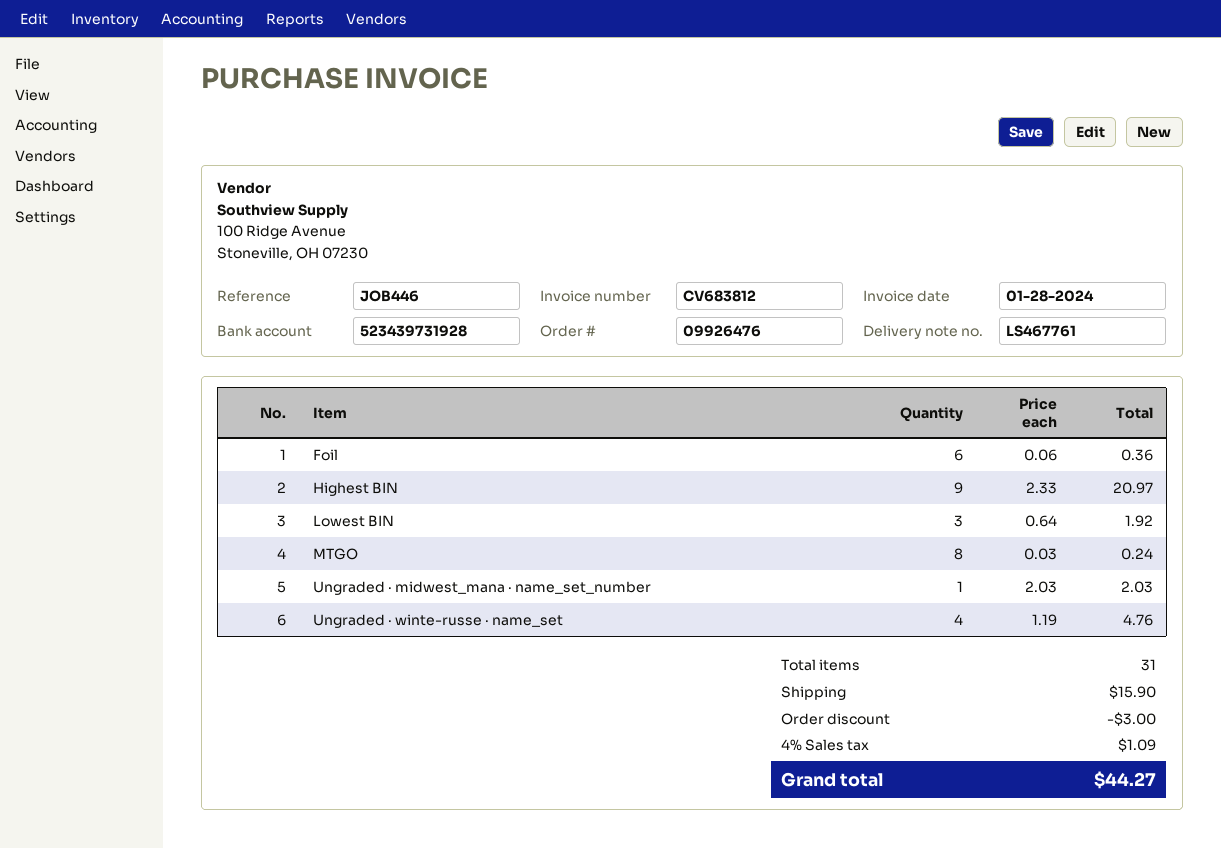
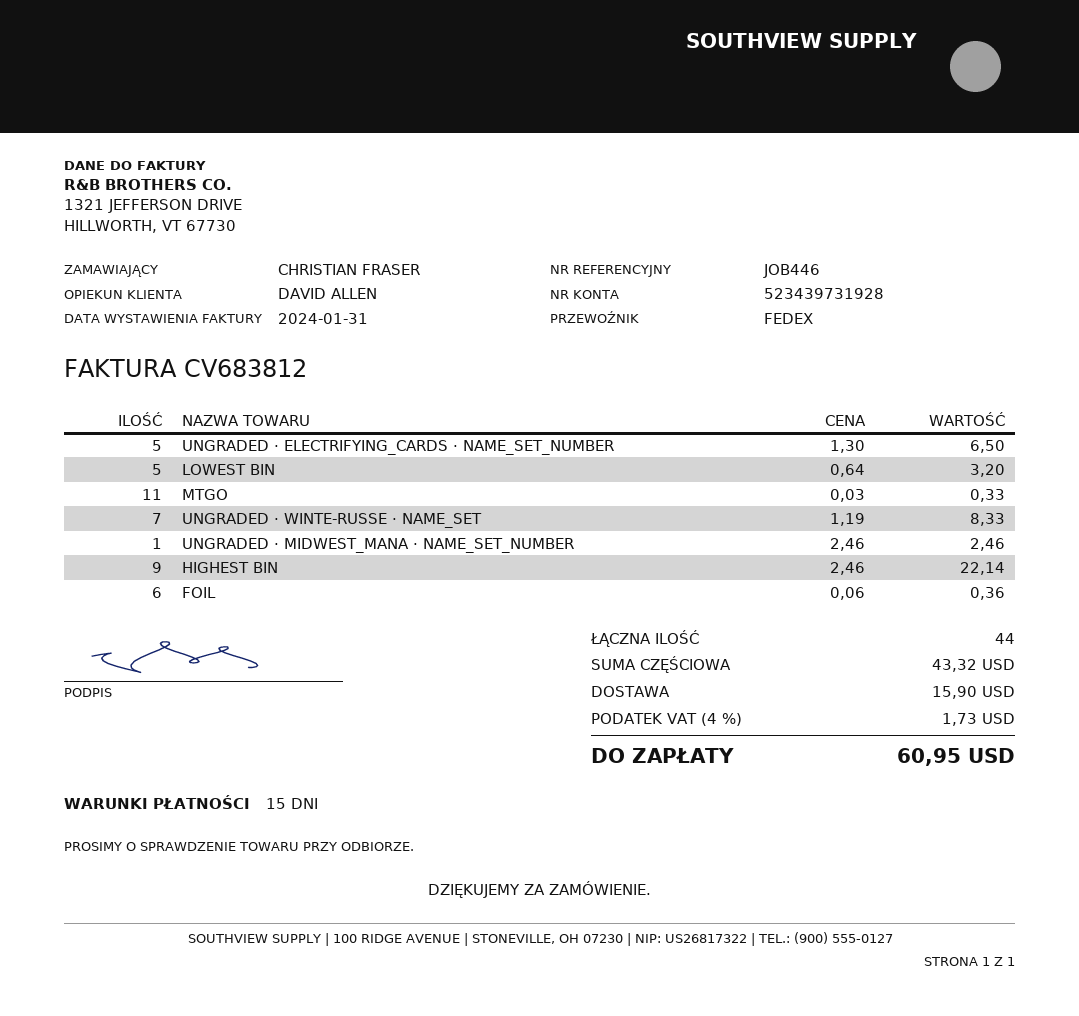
invoice date: 2024-01-28 -> 2024-01-31
Highest BIN: 9 x 2.33 = 20.97 -> 9 x 2.46 = 22.14
Lowest BIN: 3 x 0.64 = 1.92 -> 5 x 0.64 = 3.20
MTGO: 8 x 0.03 = 0.24 -> 11 x 0.03 = 0.33
Ungraded · midwest_mana · name_set_number: 1 x 2.03 = 2.03 -> 1 x 2.46 = 2.46
Ungraded · winte-russe · name_set: 4 x 1.19 = 4.76 -> 7 x 1.19 = 8.33
UNGRADED · ELECTRIFYING_CARDS · NAME_SET_NUMBER: none -> 5 x 1.30 = 6.50
total quantity: 31 -> 44
discount: 3.00 -> none
tax: 4% = 1.09 -> 4% = 1.73
total: 44.27 -> 60.95

